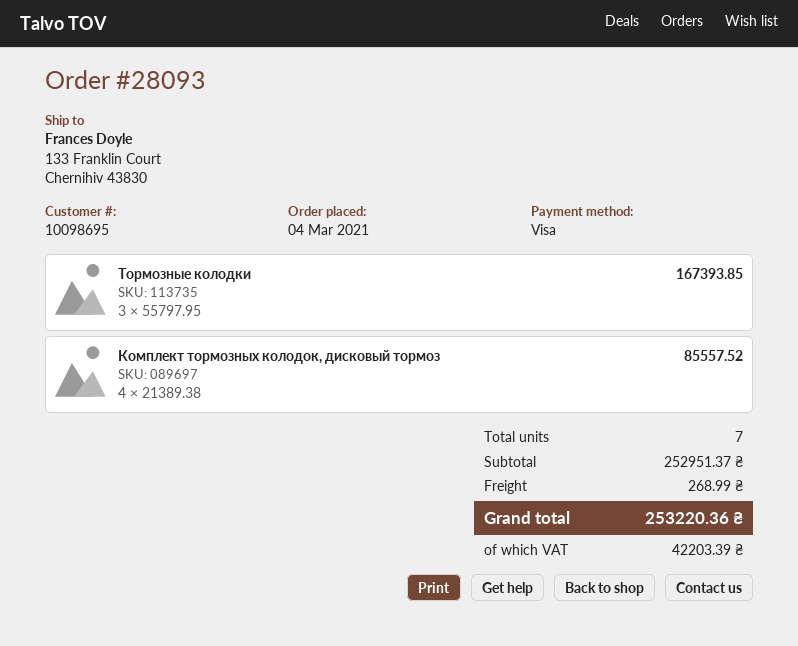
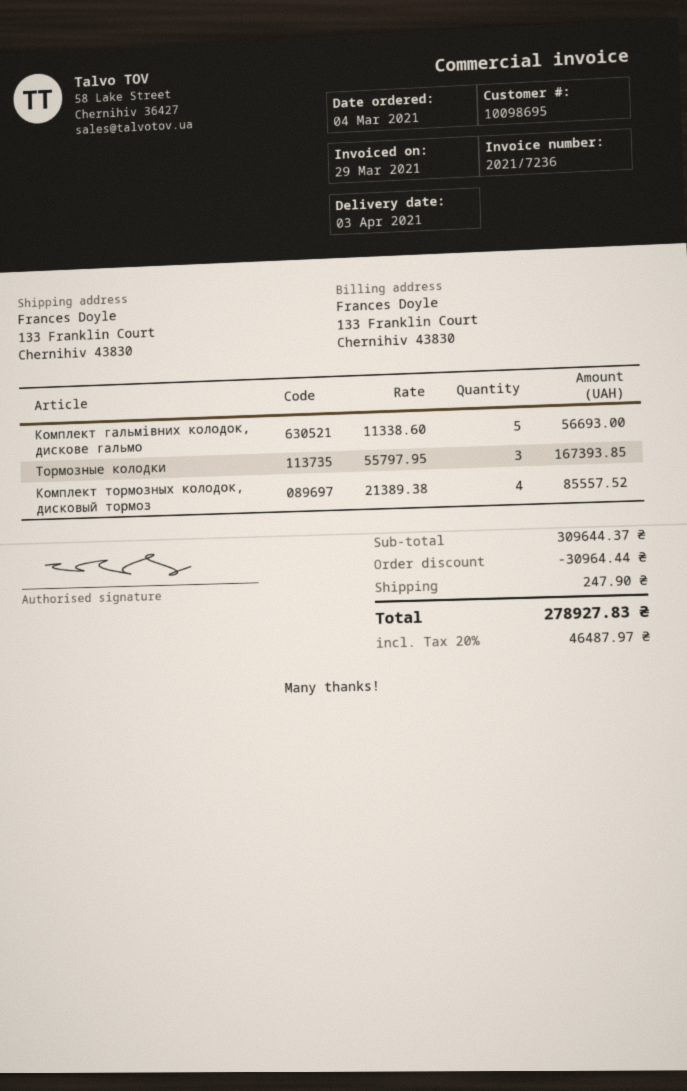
Комплект гальмівних колодок, дискове гальмо: none -> 5 x 11338.60 = 56693.00
subtotal: 252951.37 -> 309644.37
discount: none -> 30964.44
shipping: 268.99 -> 247.90
tax: 42203.39 -> 46487.97
total: 253220.36 -> 278927.83

